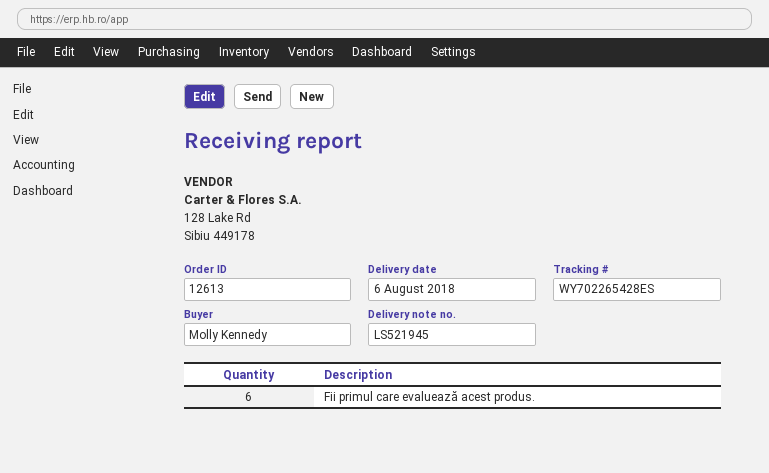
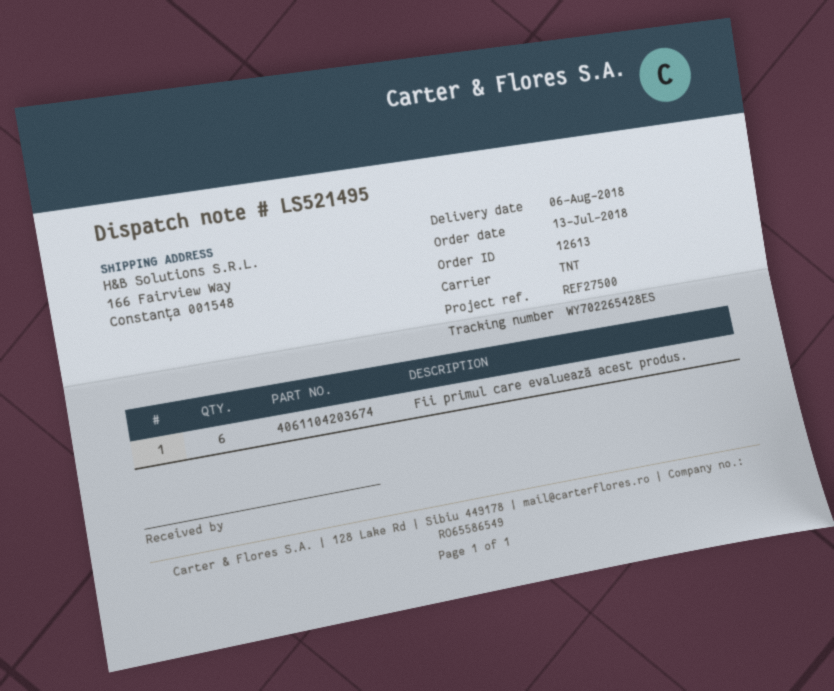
delivery note number: LS521945 -> LS521495

